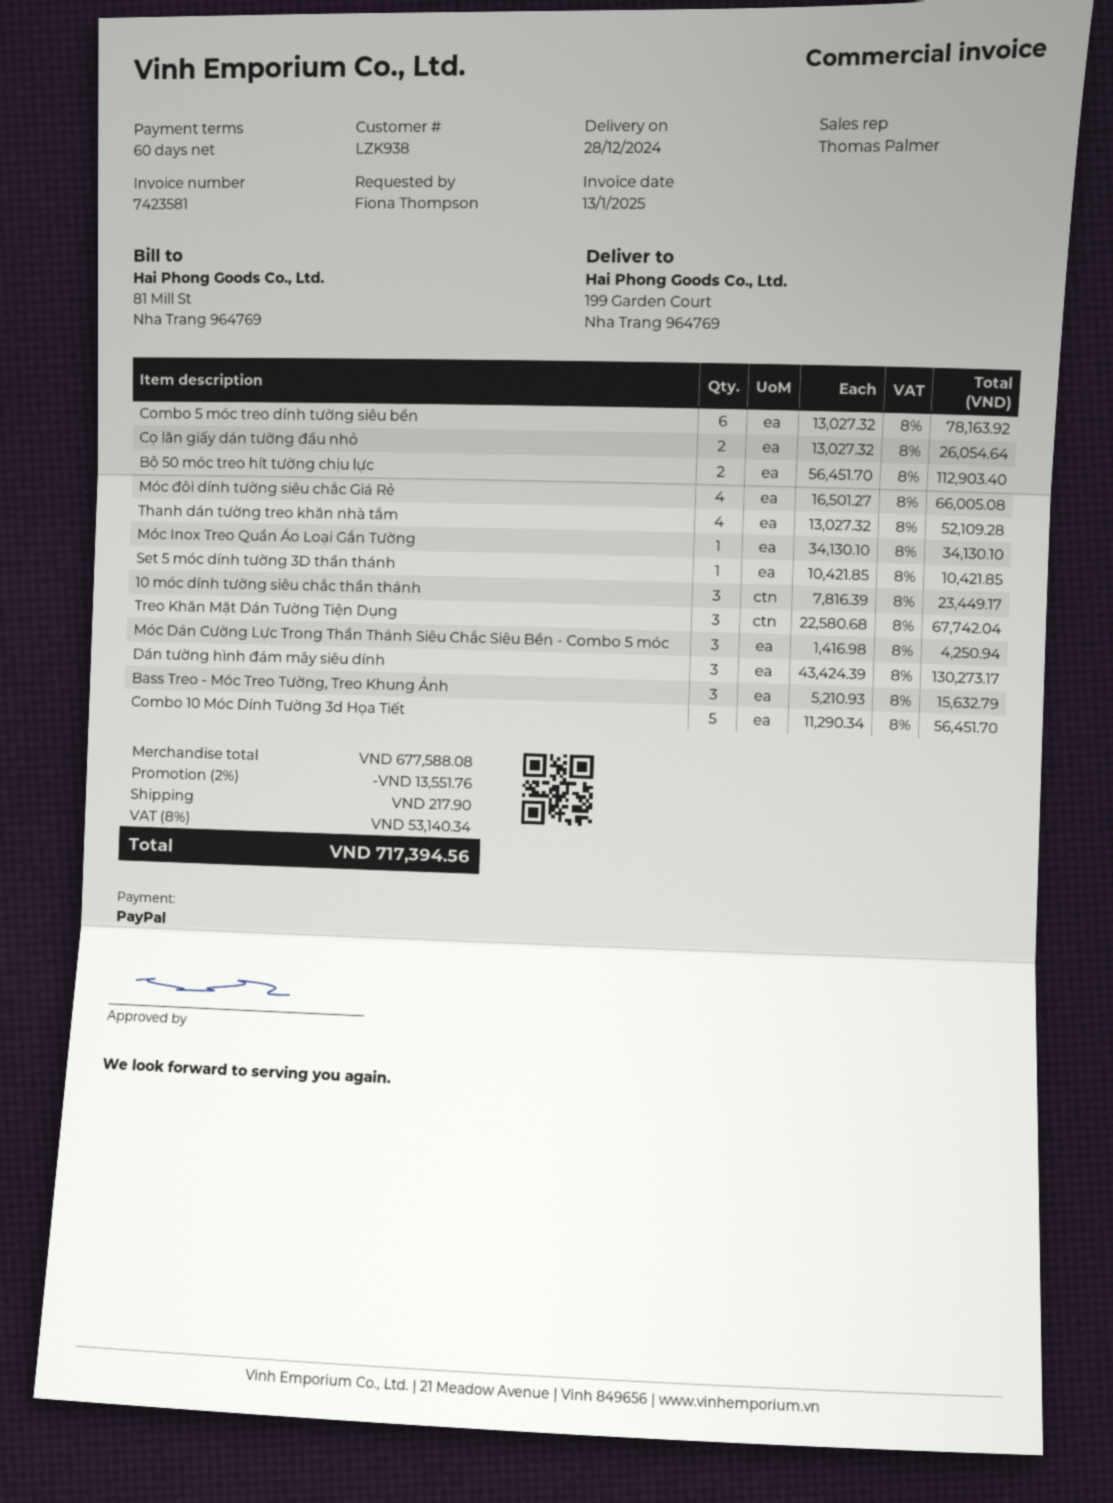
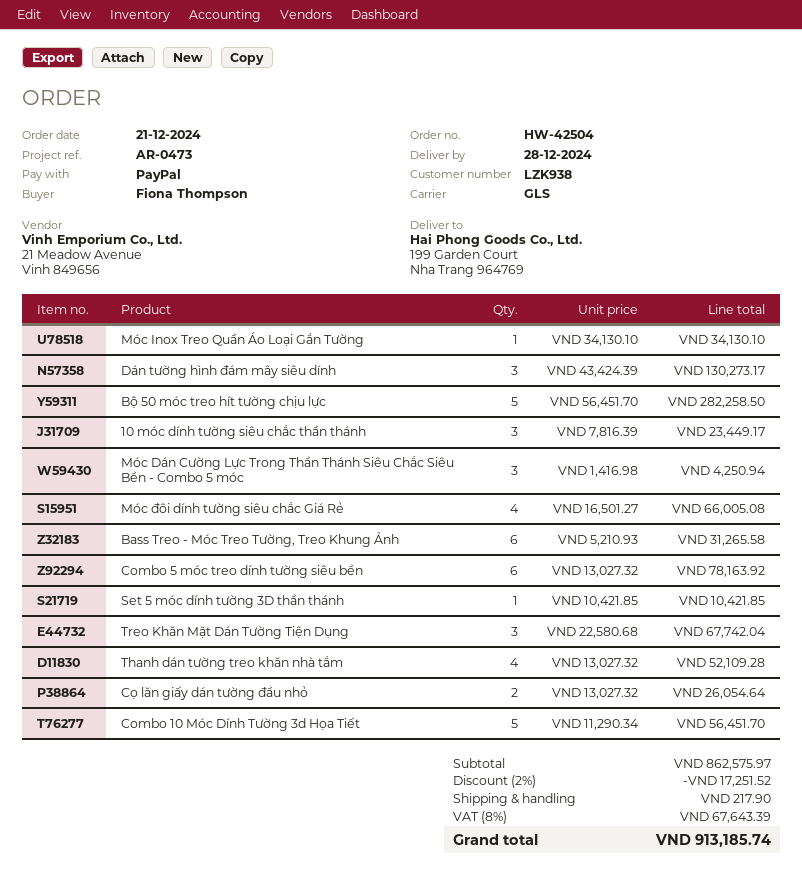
Bộ 50 móc treo hít tường chịu lực: 2 x 56451.70 = 112903.40 -> 5 x 56451.70 = 282258.50
Bass Treo - Móc Treo Tường, Treo Khung Ảnh: 3 x 5210.93 = 15632.79 -> 6 x 5210.93 = 31265.58
subtotal: 677588.08 -> 862575.97
discount: 2% = 13551.76 -> 2% = 17251.52
tax: 8% = 53140.34 -> 8% = 67643.39
total: 717394.56 -> 913185.74

